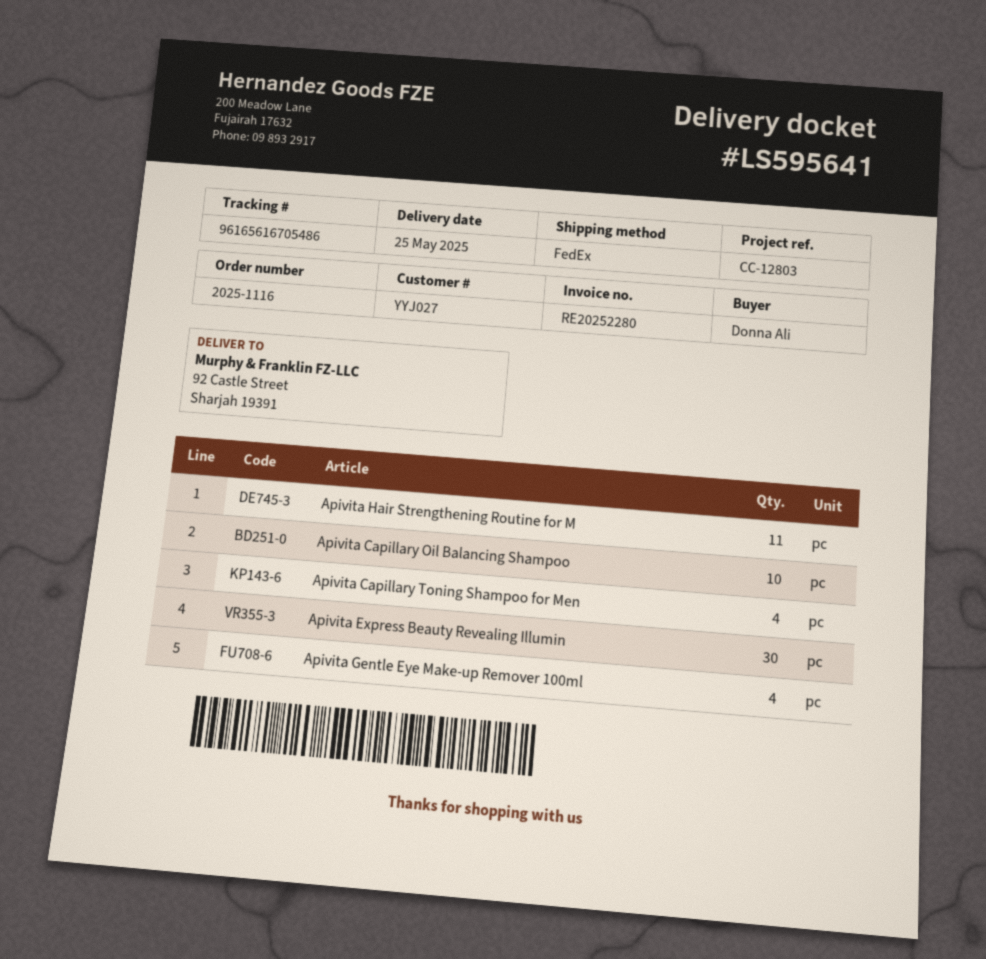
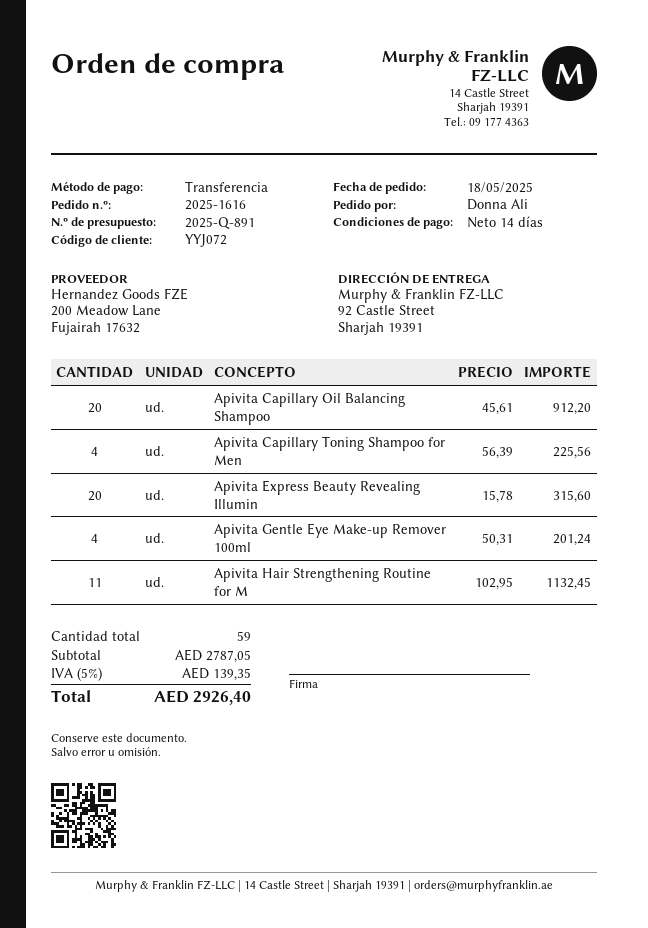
order number: 2025-1116 -> 2025-1616
customer number: YYJ027 -> YYJ072
Apivita Capillary Oil Balancing Shampoo: 10 -> 20
Apivita Express Beauty Revealing Illumin: 30 -> 20

